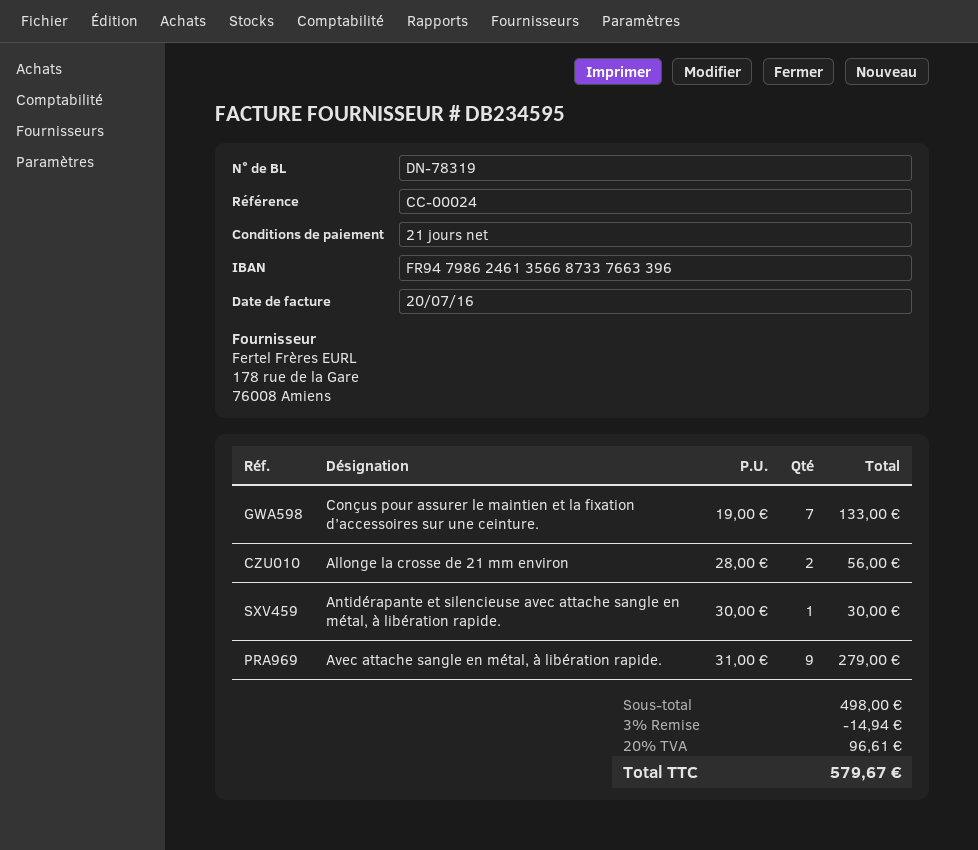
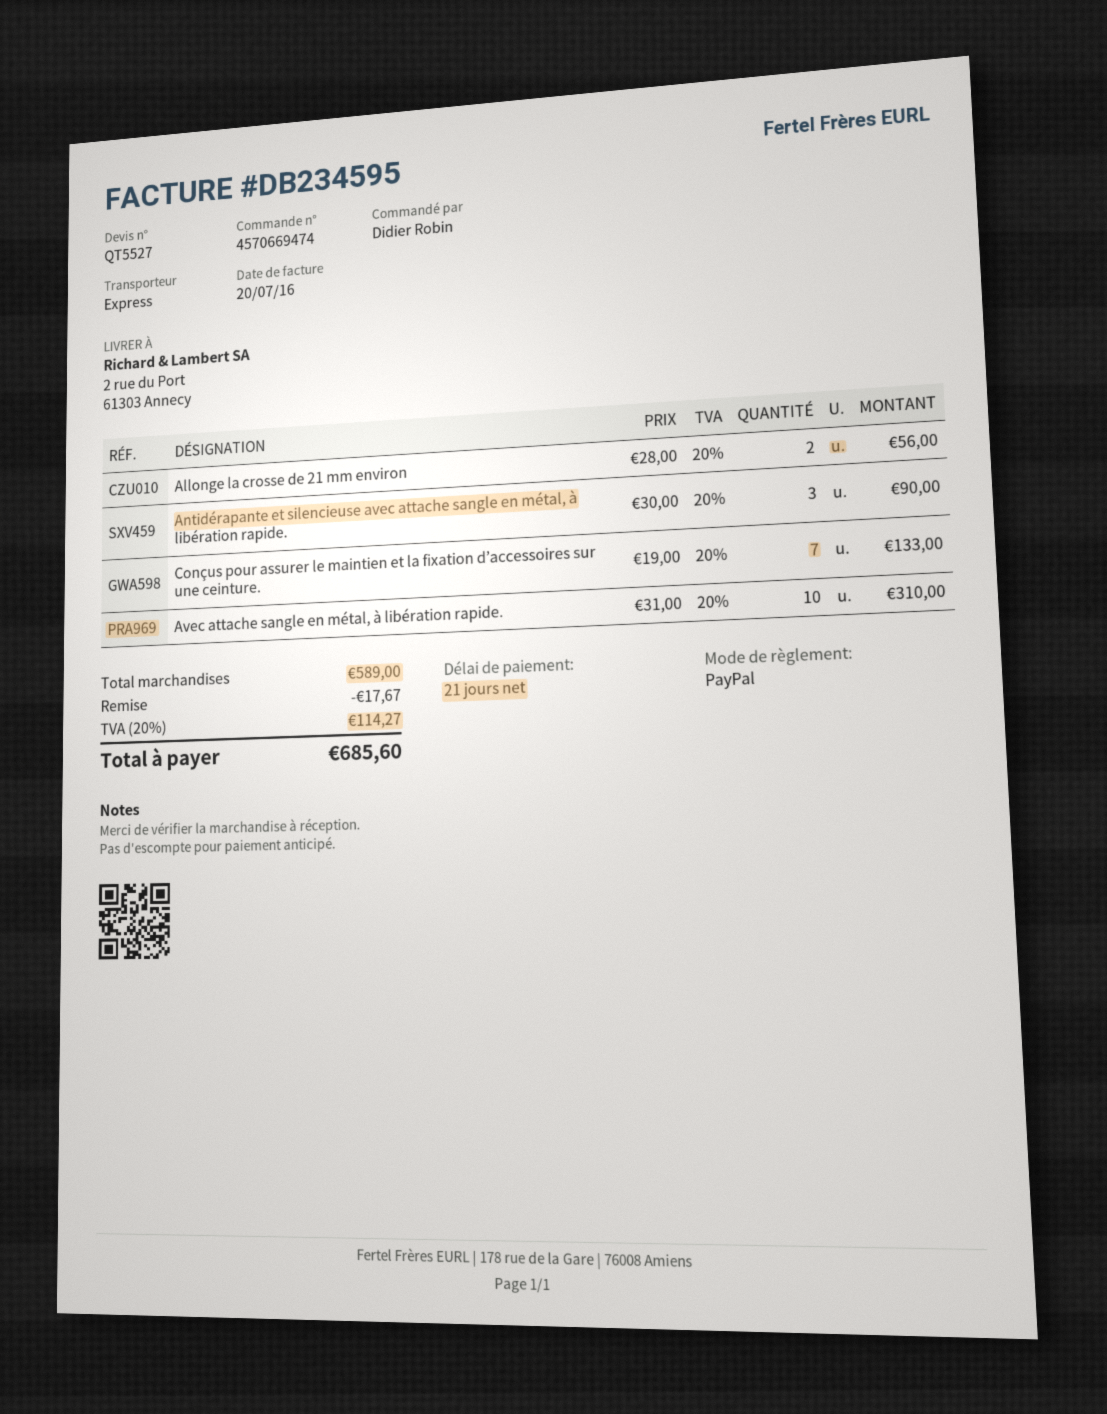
Antidérapante et silencieuse avec attache sangle en métal, à libération rapide.: 1 x 30.00 = 30.00 -> 3 x 30.00 = 90.00
Avec attache sangle en métal, à libération rapide.: 9 x 31.00 = 279.00 -> 10 x 31.00 = 310.00
subtotal: 498.00 -> 589.00
discount: 14.94 -> 17.67
tax: 20% = 96.61 -> 20% = 114.27
total: 579.67 -> 685.60

